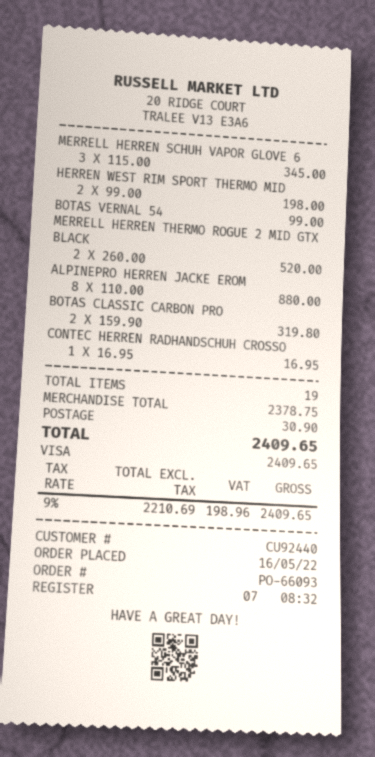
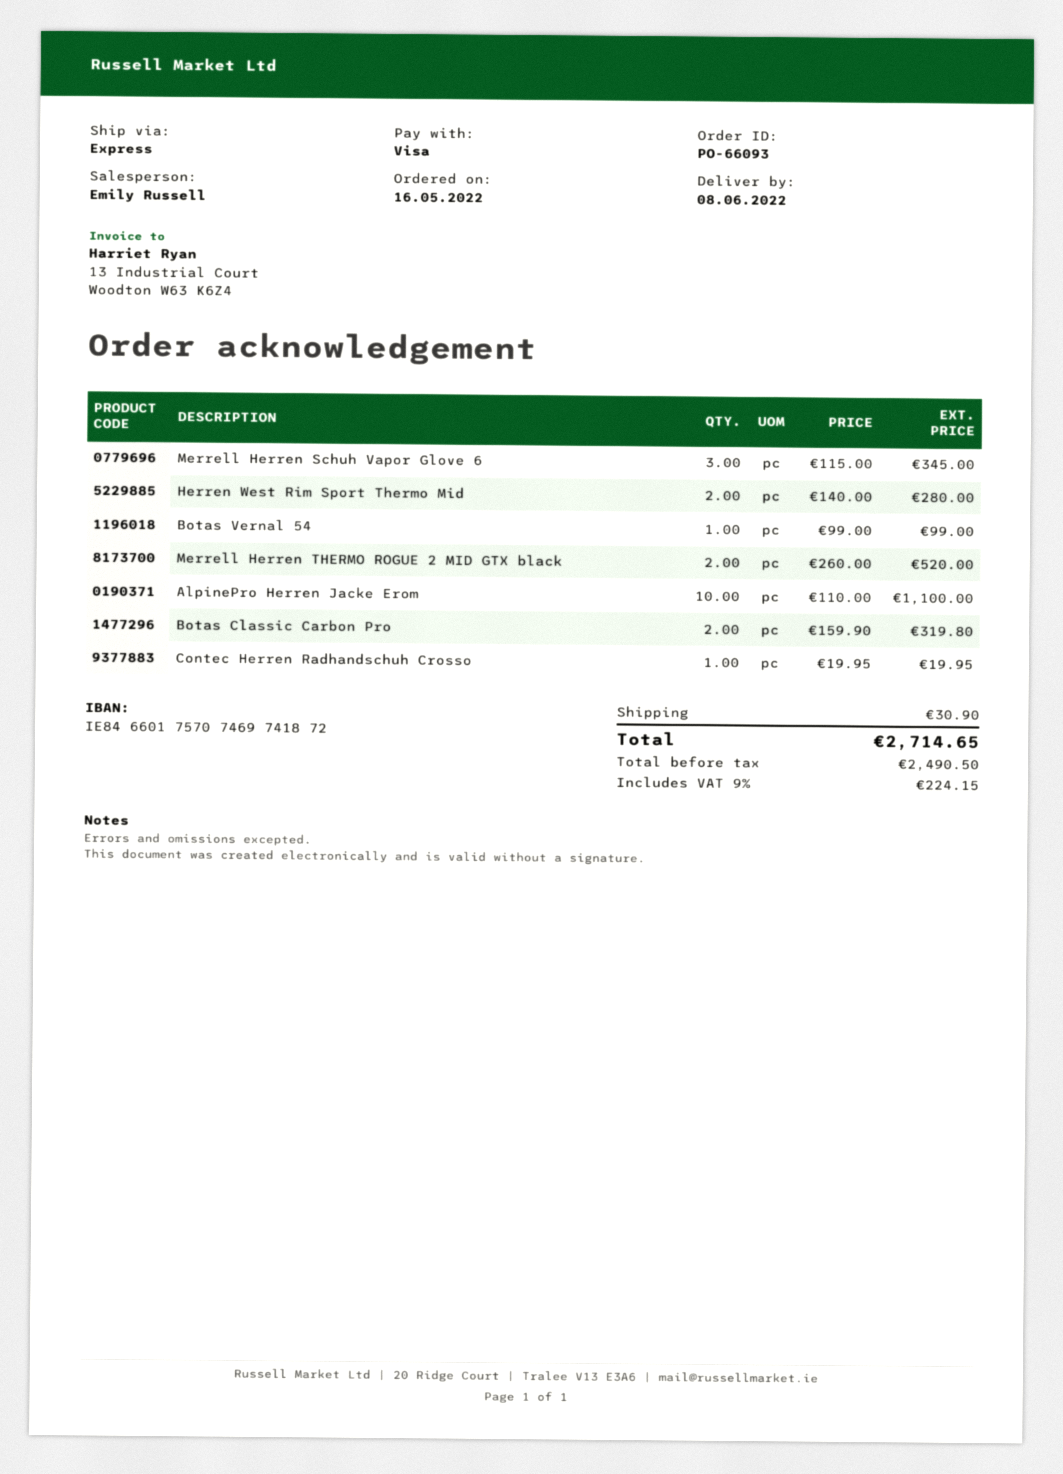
HERREN WEST RIM SPORT THERMO MID: 2 x 99.00 = 198.00 -> 2 x 140.00 = 280.00
ALPINEPRO HERREN JACKE EROM: 8 x 110.00 = 880.00 -> 10 x 110.00 = 1100.00
CONTEC HERREN RADHANDSCHUH CROSSO: 1 x 16.95 = 16.95 -> 1 x 19.95 = 19.95
net: 2210.69 -> 2490.50
tax: 9% = 198.96 -> 9% = 224.15
total: 2409.65 -> 2714.65

